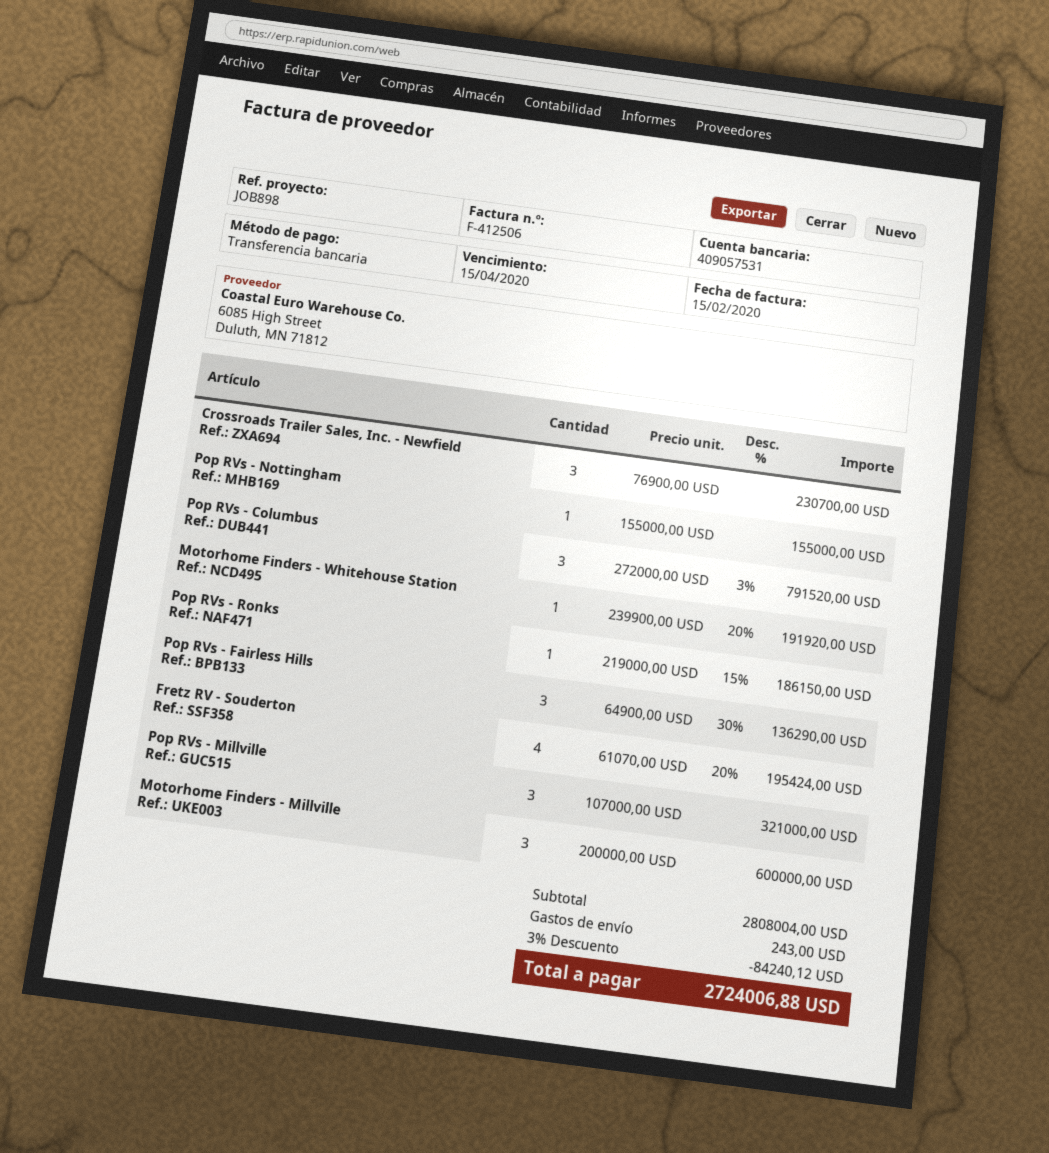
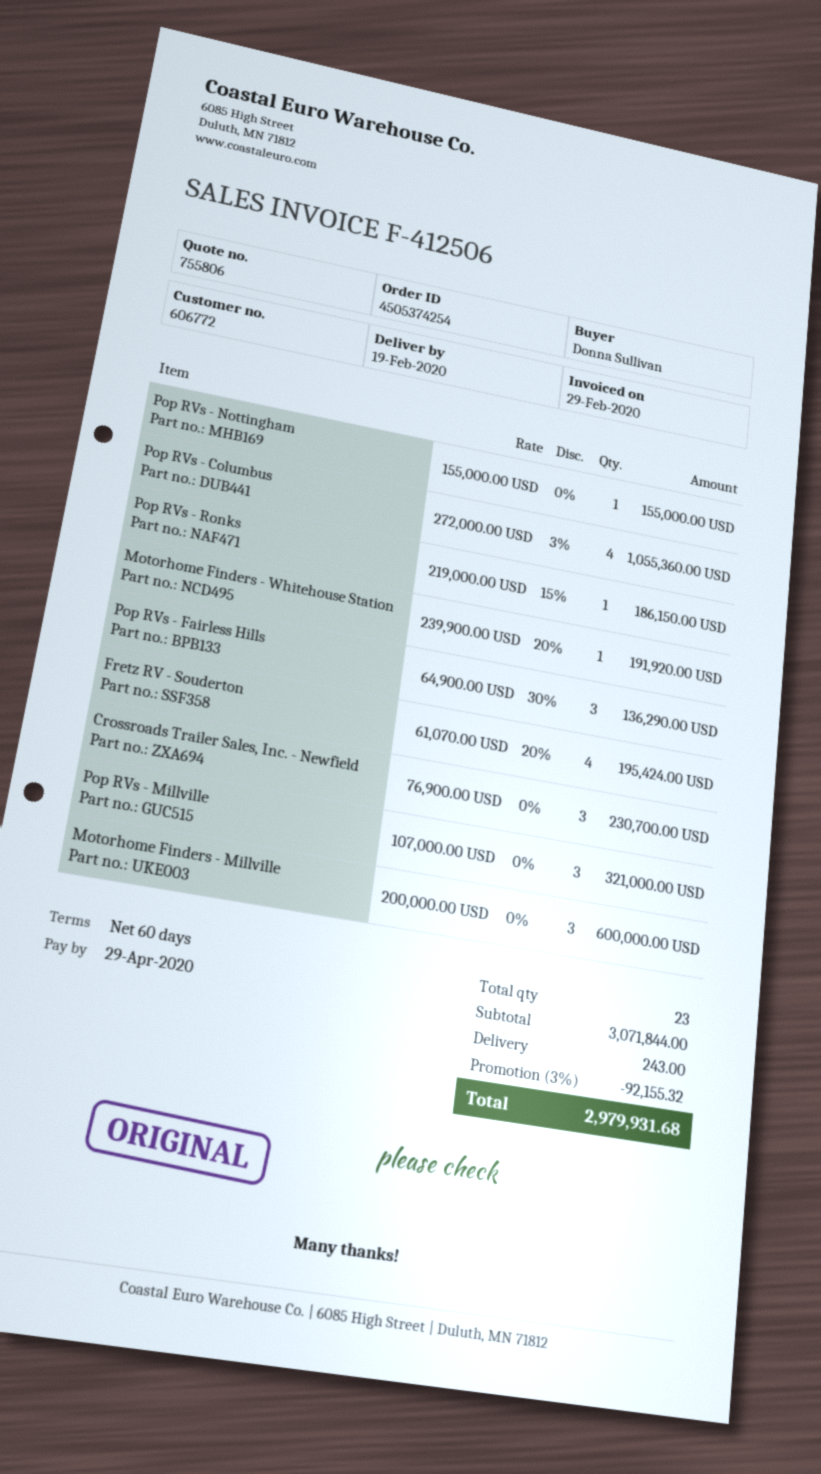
invoice date: 2020-02-15 -> 2020-02-29
due date: 2020-04-15 -> 2020-04-29
Pop RVs - Columbus: 3 x 272000.00 - 3% = 791520.00 -> 4 x 272000.00 - 3% = 1055360.00
subtotal: 2808004.00 -> 3071844.00
discount: 3% = 84240.12 -> 3% = 92155.32
total: 2724006.88 -> 2979931.68

